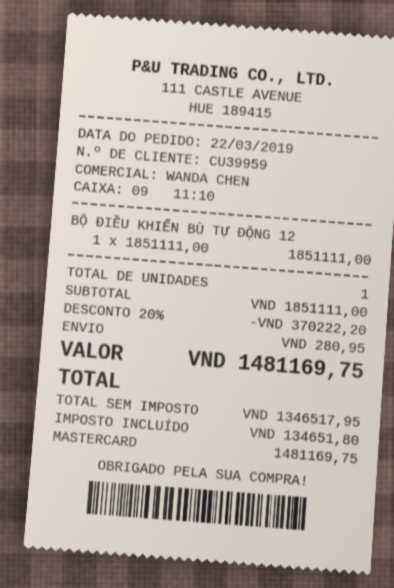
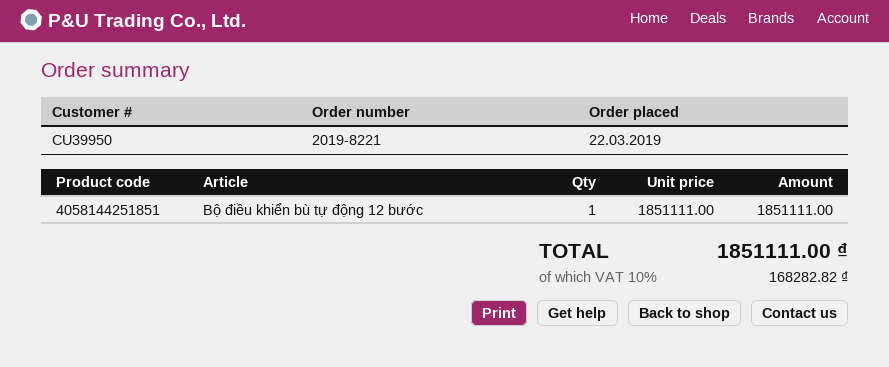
customer number: CU39959 -> CU39950
discount: 20% = 370222.20 -> none
shipping: 280.95 -> none
tax: 134651.80 -> 168282.82
total: 1481169.75 -> 1851111.00

